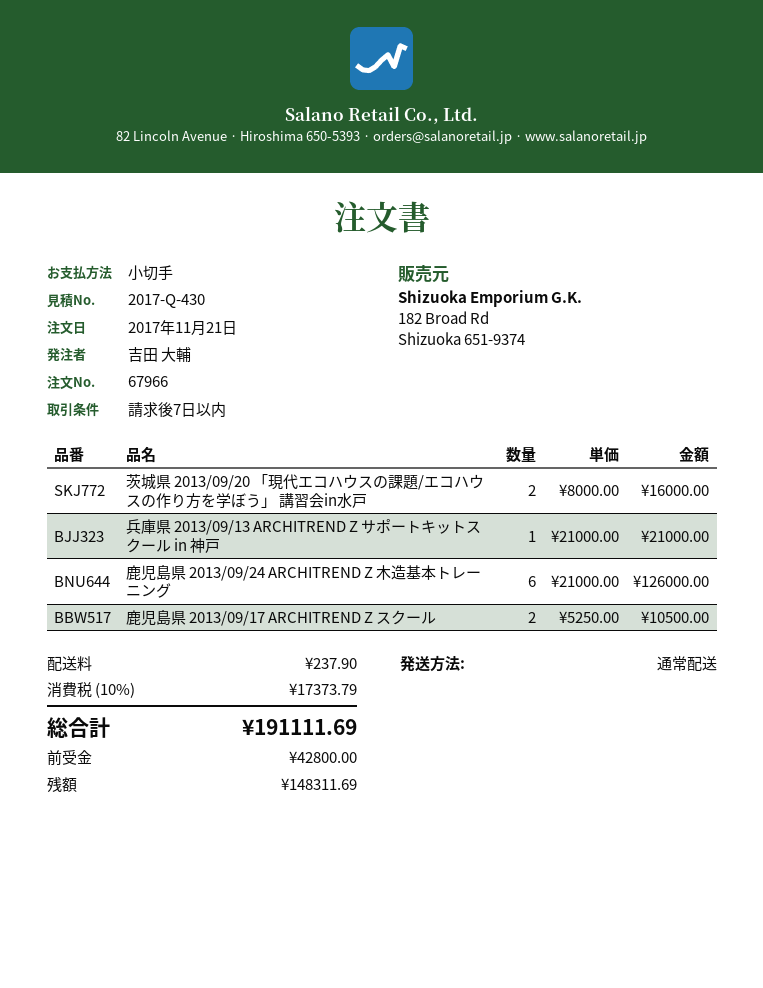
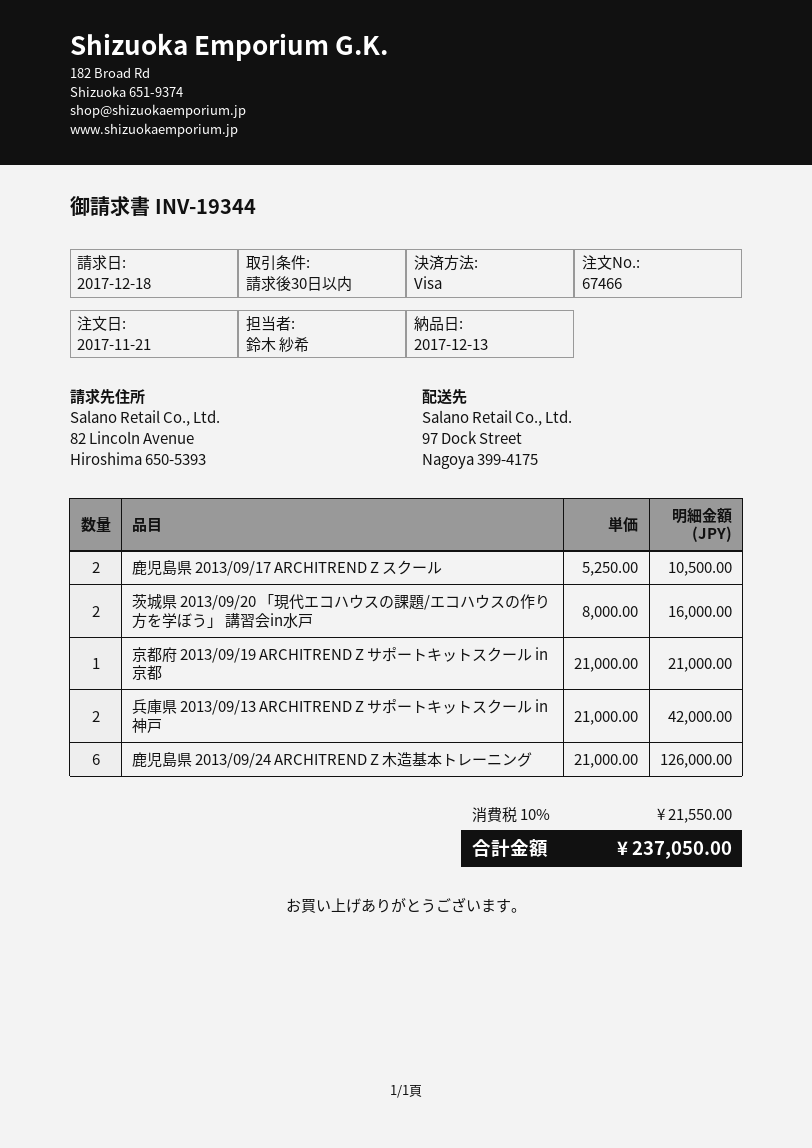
order number: 67966 -> 67466
payment terms: 7 days -> 30 days
payment method: cheque -> Visa
兵庫県 2013/09/13 ARCHITREND Z サポートキットスクール in 神戸: 1 x 21000.00 = 21000.00 -> 2 x 21000.00 = 42000.00
京都府 2013/09/19 ARCHITREND Z サポートキットスクール in 京都: none -> 1 x 21000.00 = 21000.00
shipping: 237.90 -> none
tax: 10% = 17373.79 -> 10% = 21550.00
total: 191111.69 -> 237050.00

